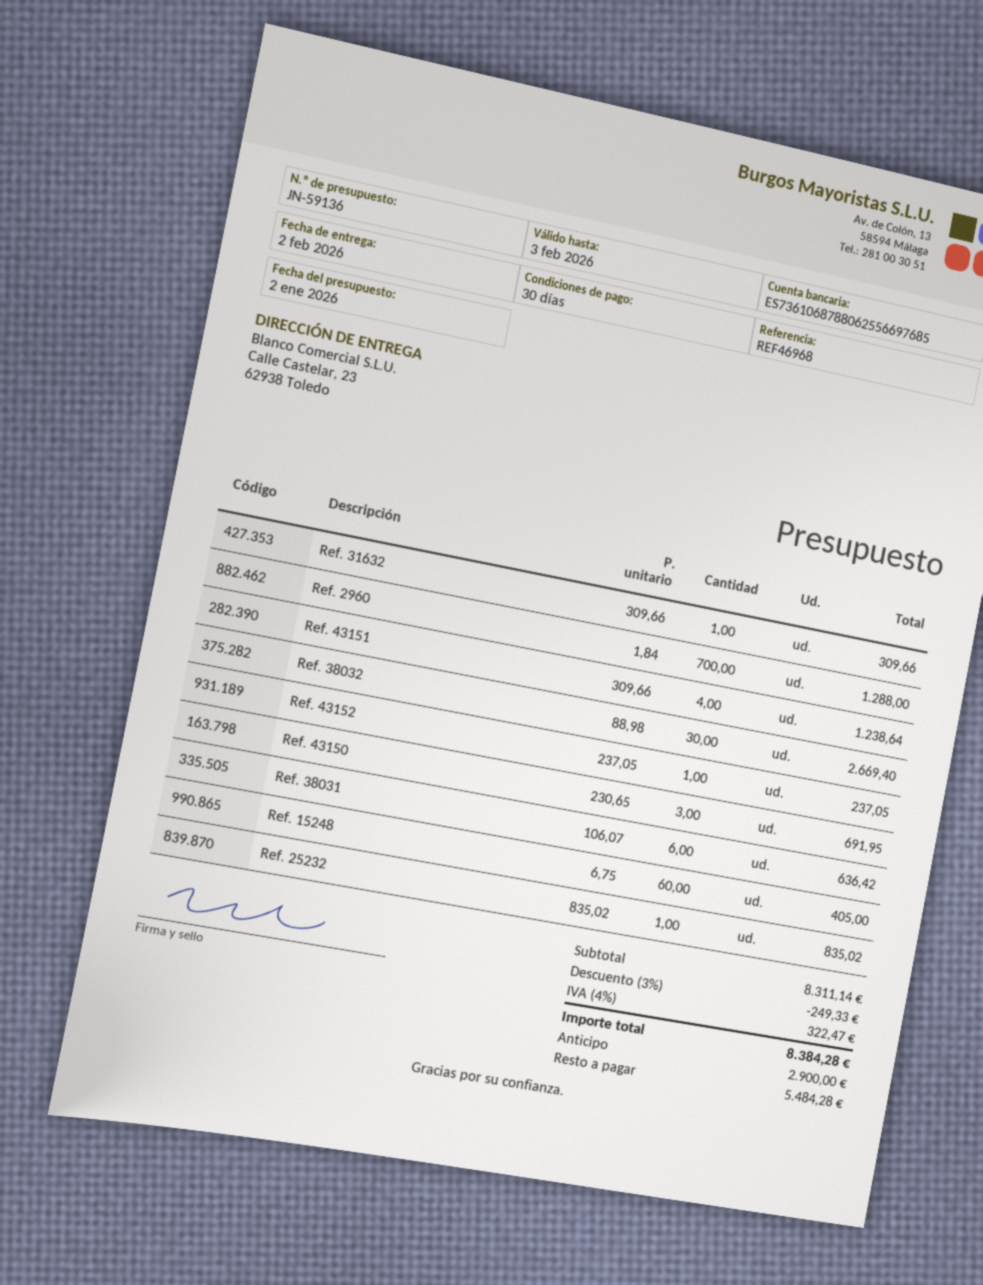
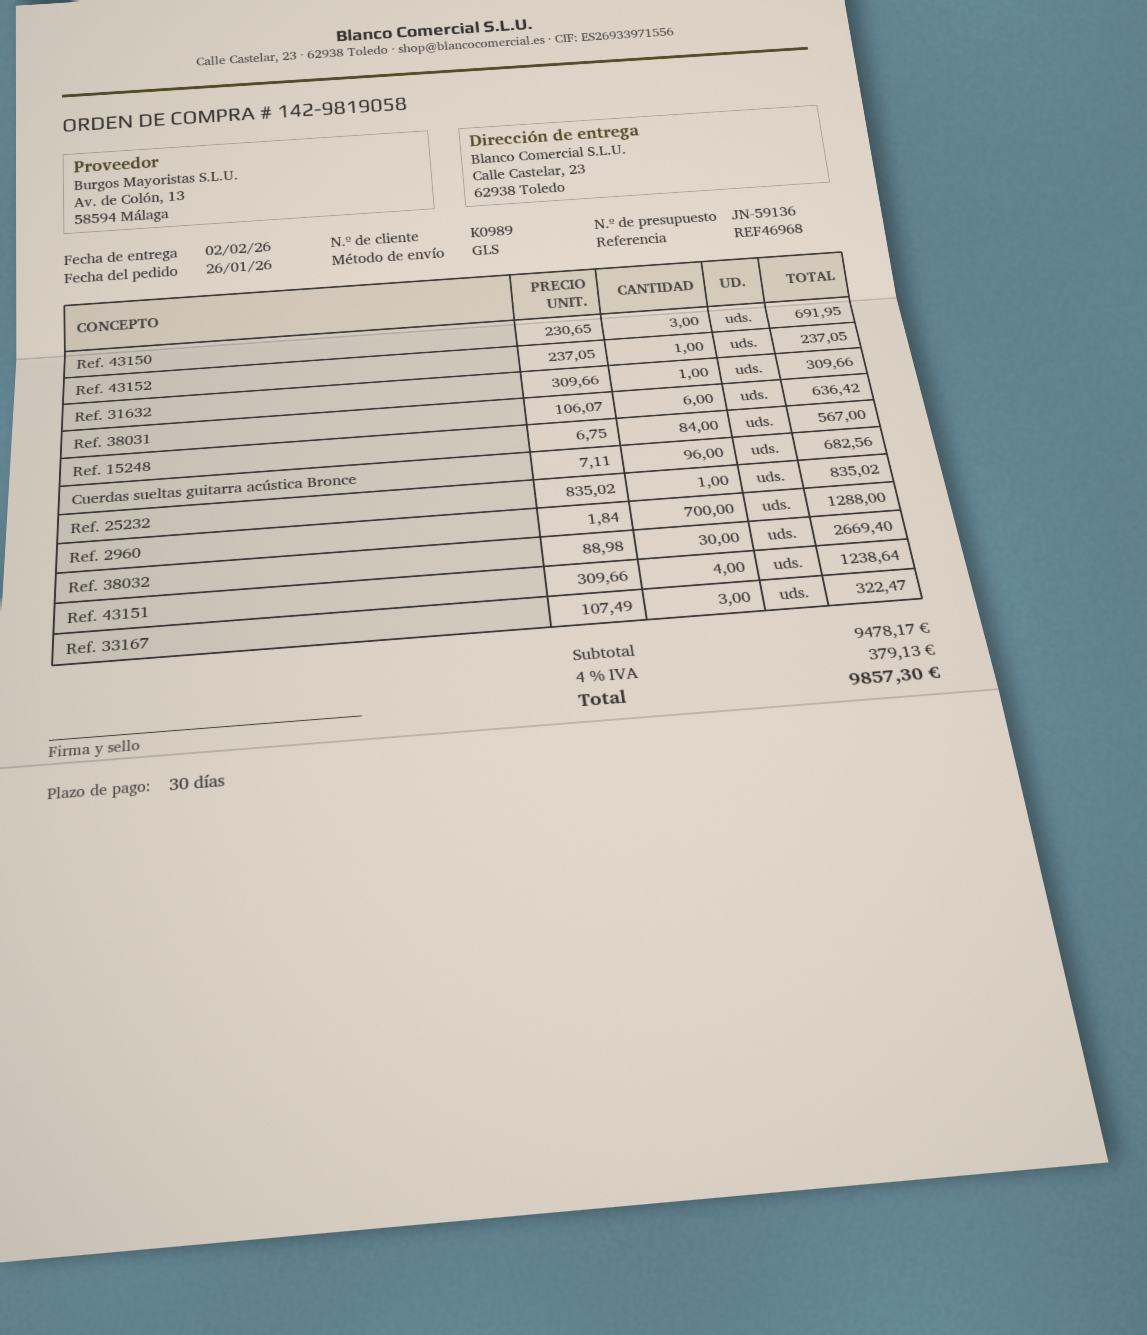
Ref. 15248: 60 x 6.75 = 405.00 -> 84 x 6.75 = 567.00
Cuerdas sueltas guitarra acústica Bronce: none -> 96 x 7.11 = 682.56
Ref. 33167: none -> 3 x 107.49 = 322.47
subtotal: 8311.14 -> 9478.17
discount: 3% = 249.33 -> none
tax: 4% = 322.47 -> 4% = 379.13
total: 8384.28 -> 9857.30

